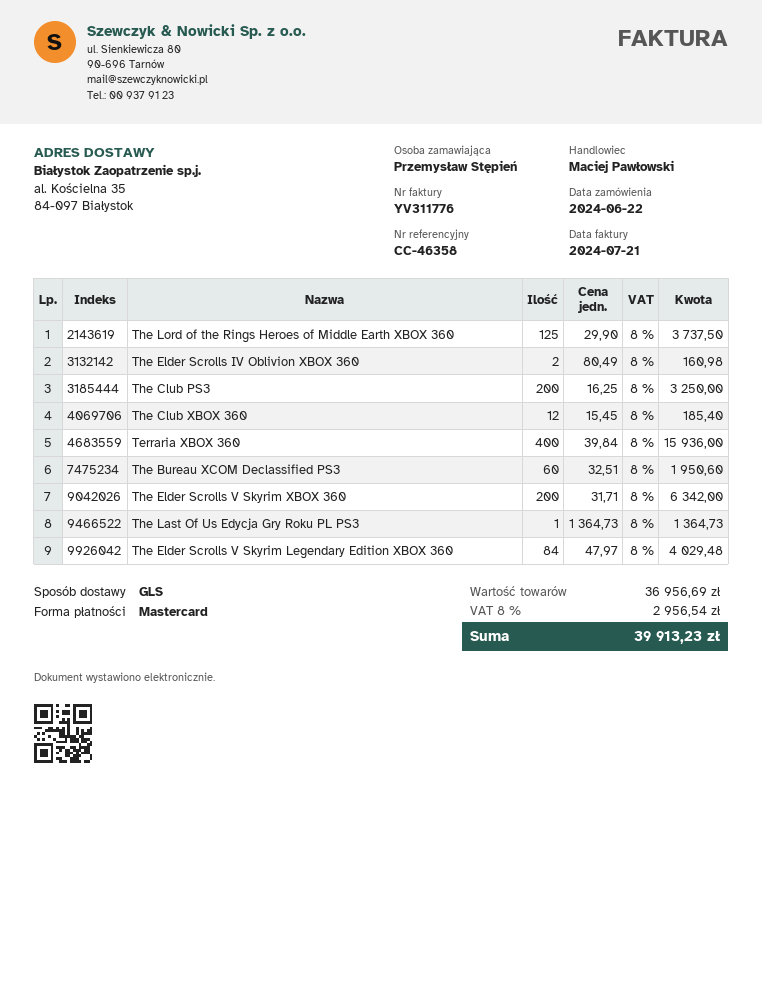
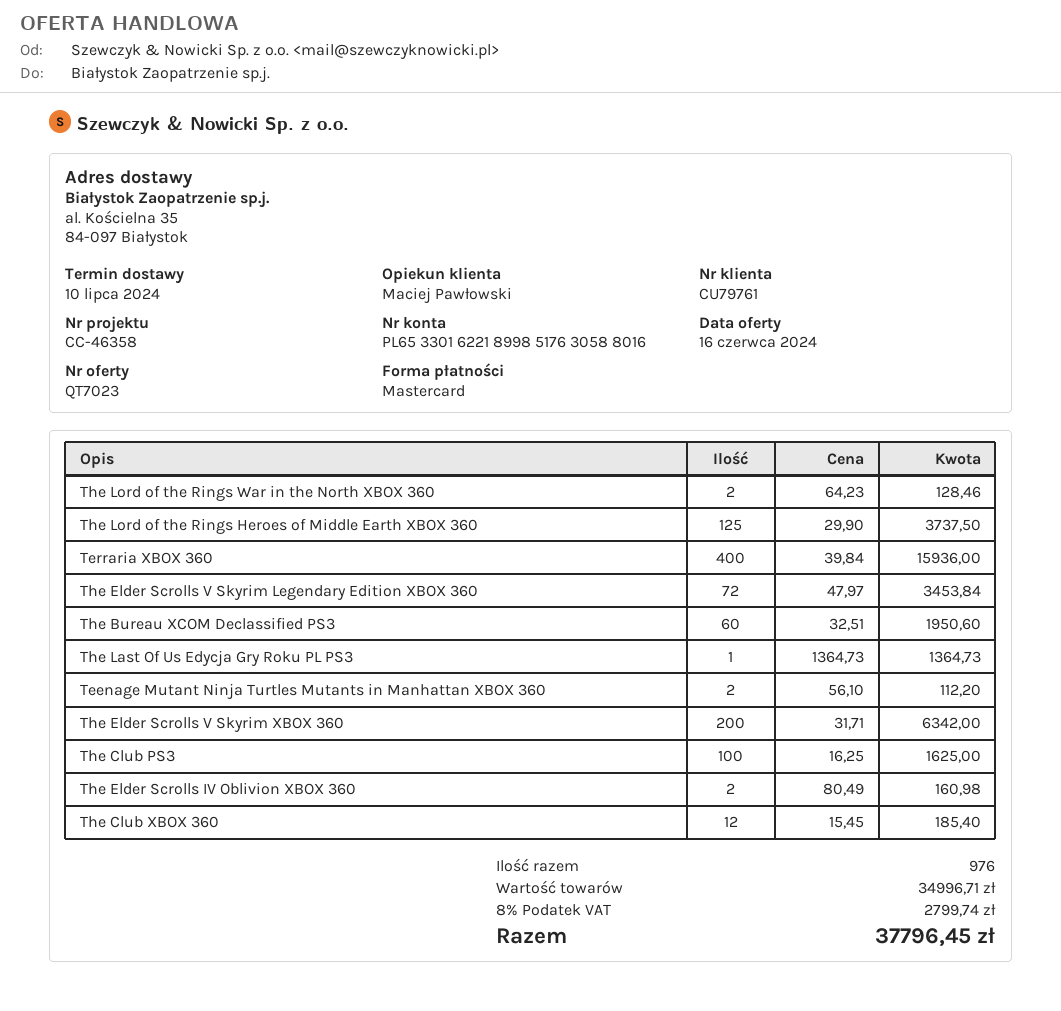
The Club PS3: 200 x 16.25 = 3250.00 -> 100 x 16.25 = 1625.00
The Elder Scrolls V Skyrim Legendary Edition XBOX 360: 84 x 47.97 = 4029.48 -> 72 x 47.97 = 3453.84
The Lord of the Rings War in the North XBOX 360: none -> 2 x 64.23 = 128.46
Teenage Mutant Ninja Turtles Mutants in Manhattan XBOX 360: none -> 2 x 56.10 = 112.20
subtotal: 36956.69 -> 34996.71
tax: 8% = 2956.54 -> 8% = 2799.74
total: 39913.23 -> 37796.45

